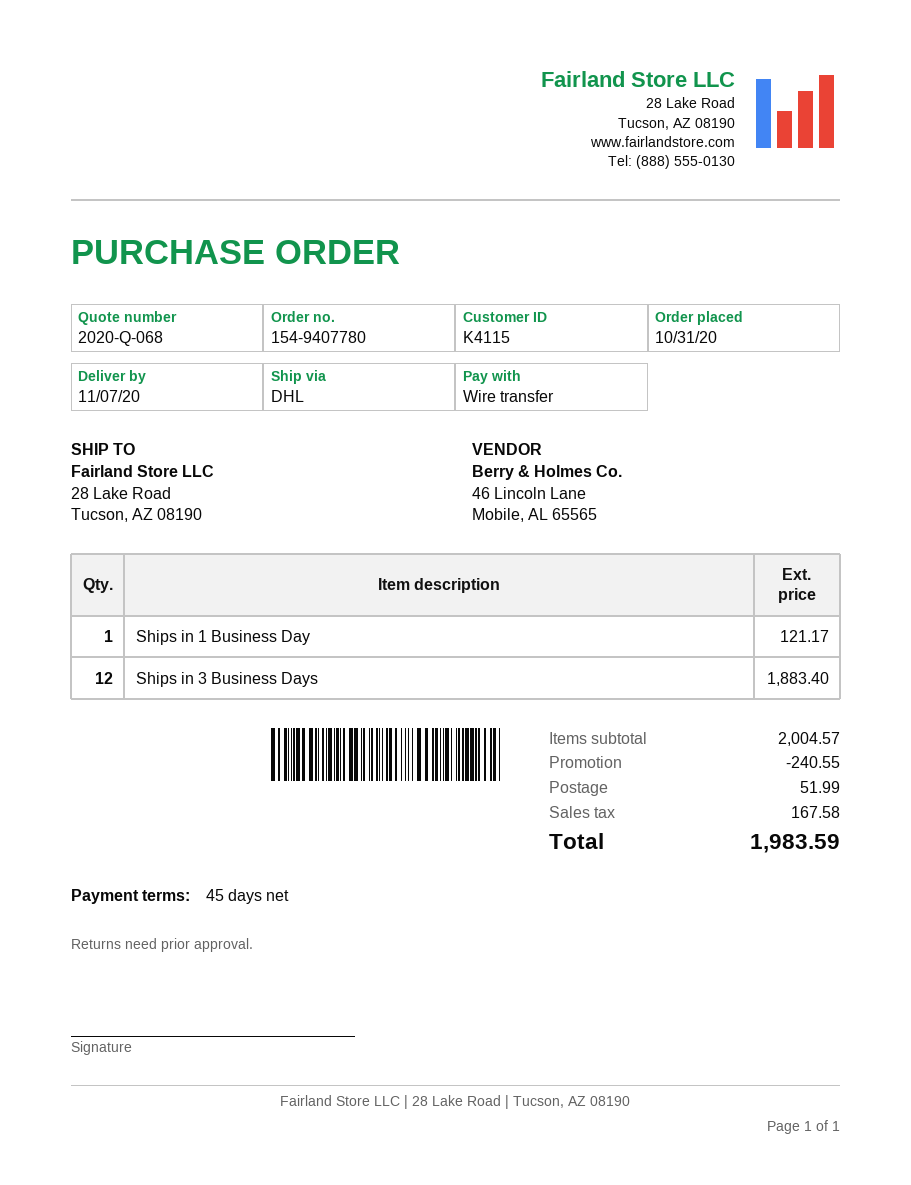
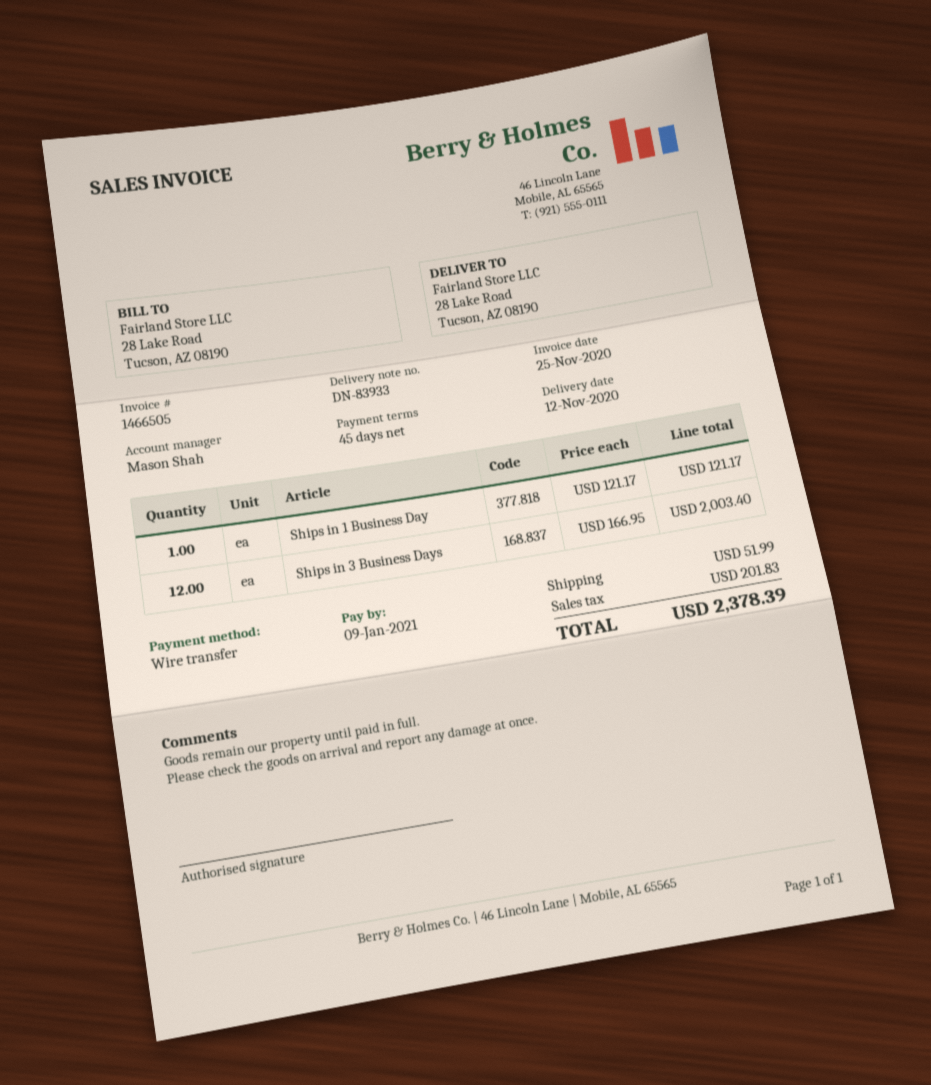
delivery date: 2020-11-07 -> 2020-11-12
Ships in 3 Business Days: 12 for 1883.40 -> 12 for 2003.40
discount: 240.55 -> none
tax: 167.58 -> 201.83
total: 1983.59 -> 2378.39

